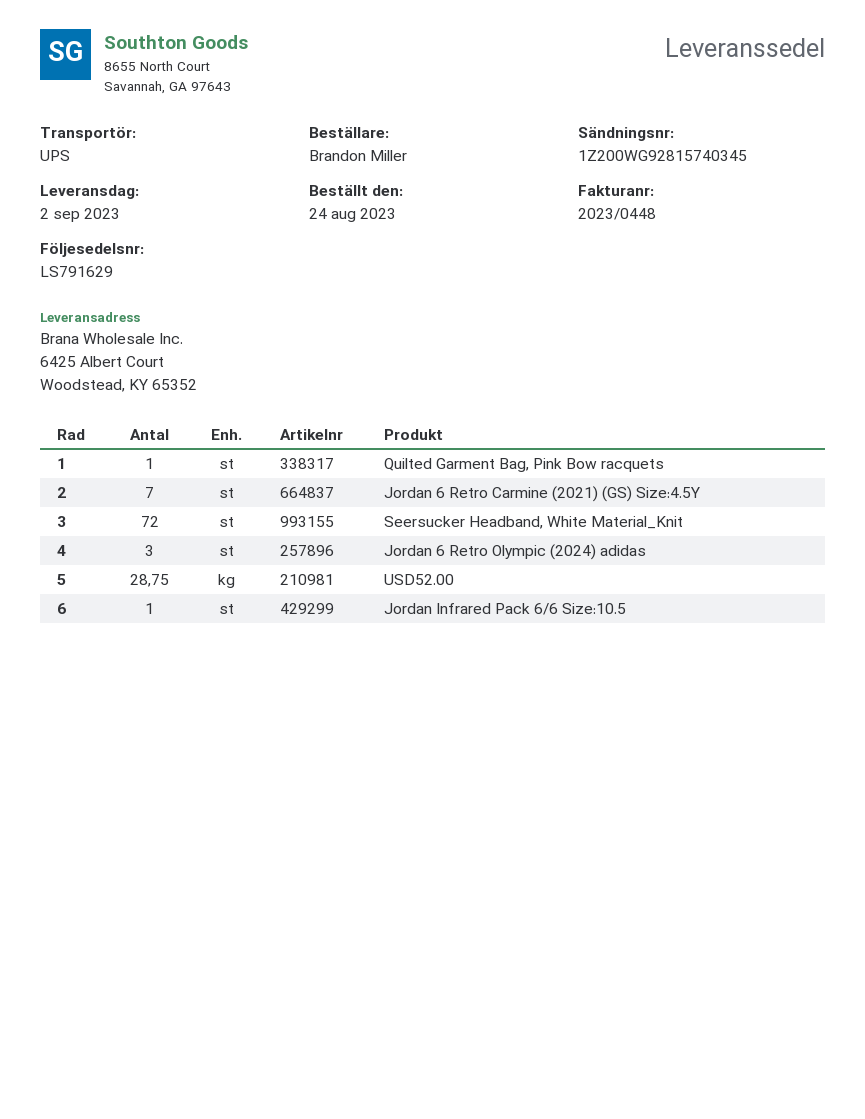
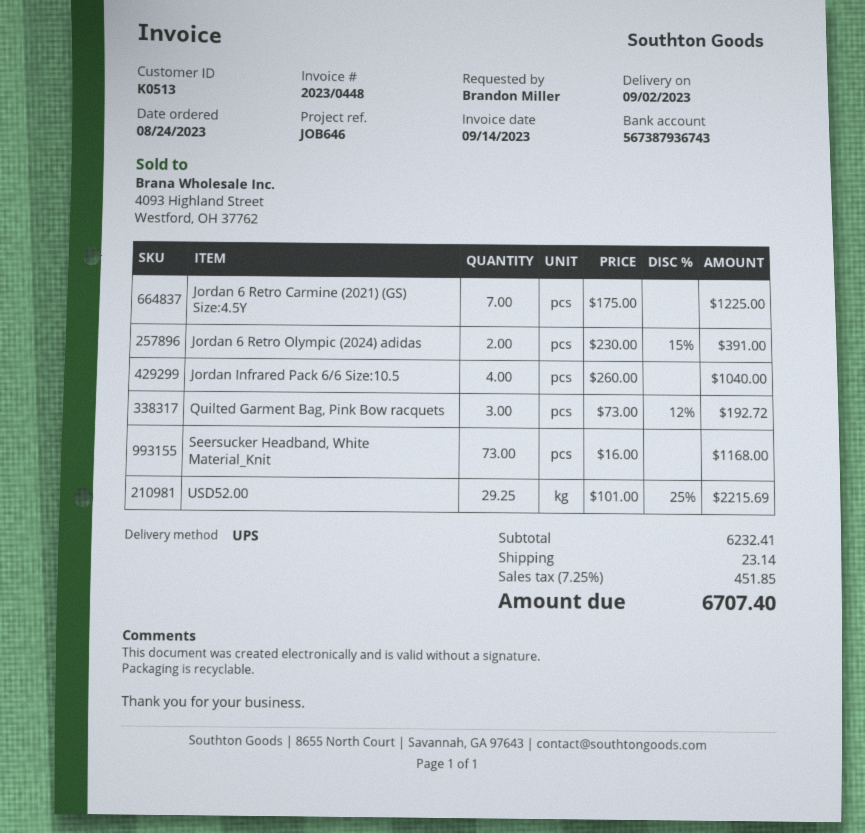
Quilted Garment Bag, Pink Bow racquets: 1 -> 3
Seersucker Headband, White Material_Knit: 72 -> 73
Jordan 6 Retro Olympic (2024) adidas: 3 -> 2
USD52.00: 28.75 -> 29.25
Jordan Infrared Pack 6/6 Size:10.5: 1 -> 4

